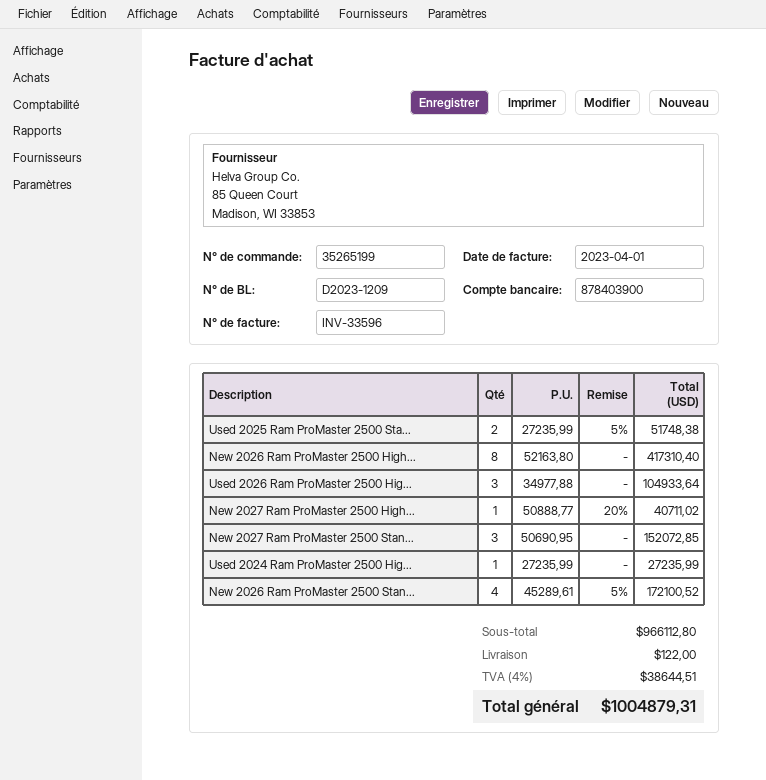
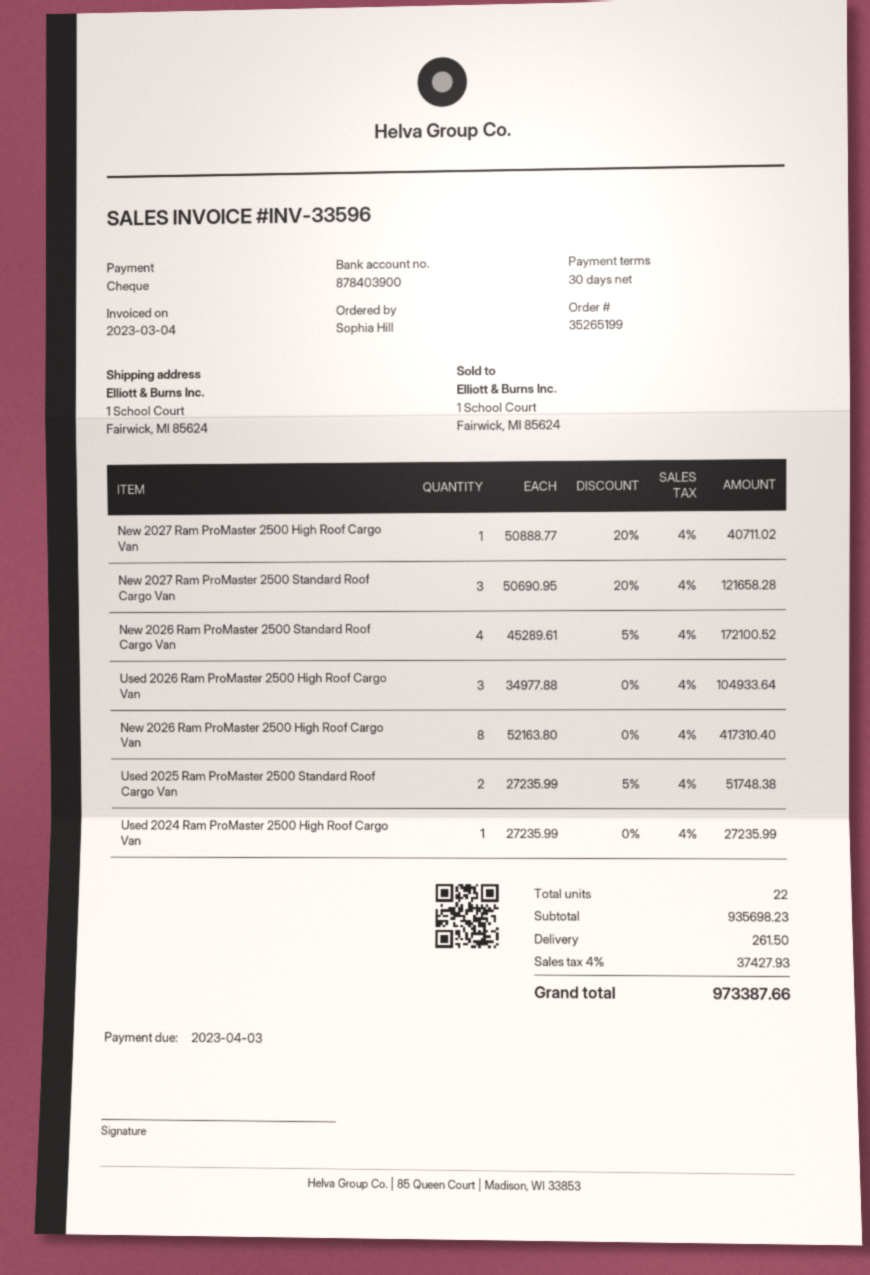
invoice date: 2023-04-01 -> 2023-03-04
New 2027 Ram ProMaster 2500 Stan...: 3 x 50690.95 = 152072.85 -> 3 x 50690.95 - 20% = 121658.28
subtotal: 966112.80 -> 935698.23
shipping: 122.00 -> 261.50
tax: 4% = 38644.51 -> 4% = 37427.93
total: 1004879.31 -> 973387.66

